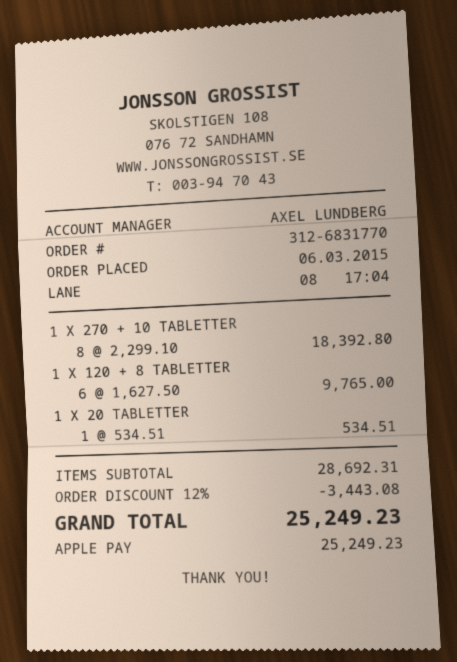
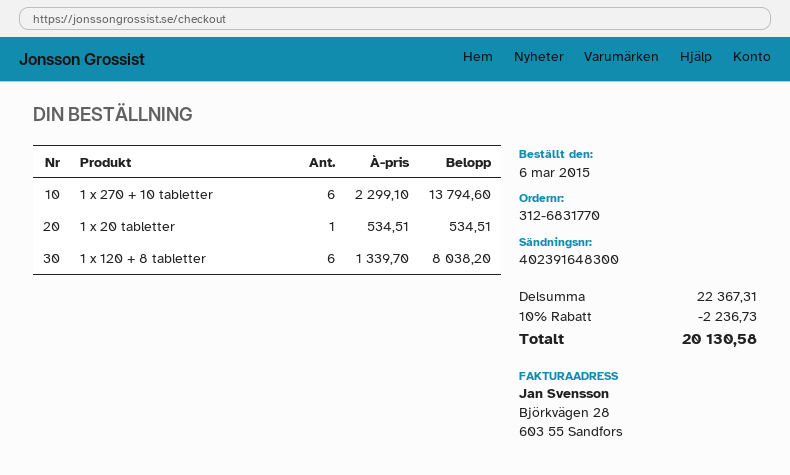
1 X 270 + 10 TABLETTER: 8 x 2299.10 = 18392.80 -> 6 x 2299.10 = 13794.60
1 X 120 + 8 TABLETTER: 6 x 1627.50 = 9765.00 -> 6 x 1339.70 = 8038.20
subtotal: 28692.31 -> 22367.31
discount: 12% = 3443.08 -> 10% = 2236.73
total: 25249.23 -> 20130.58

